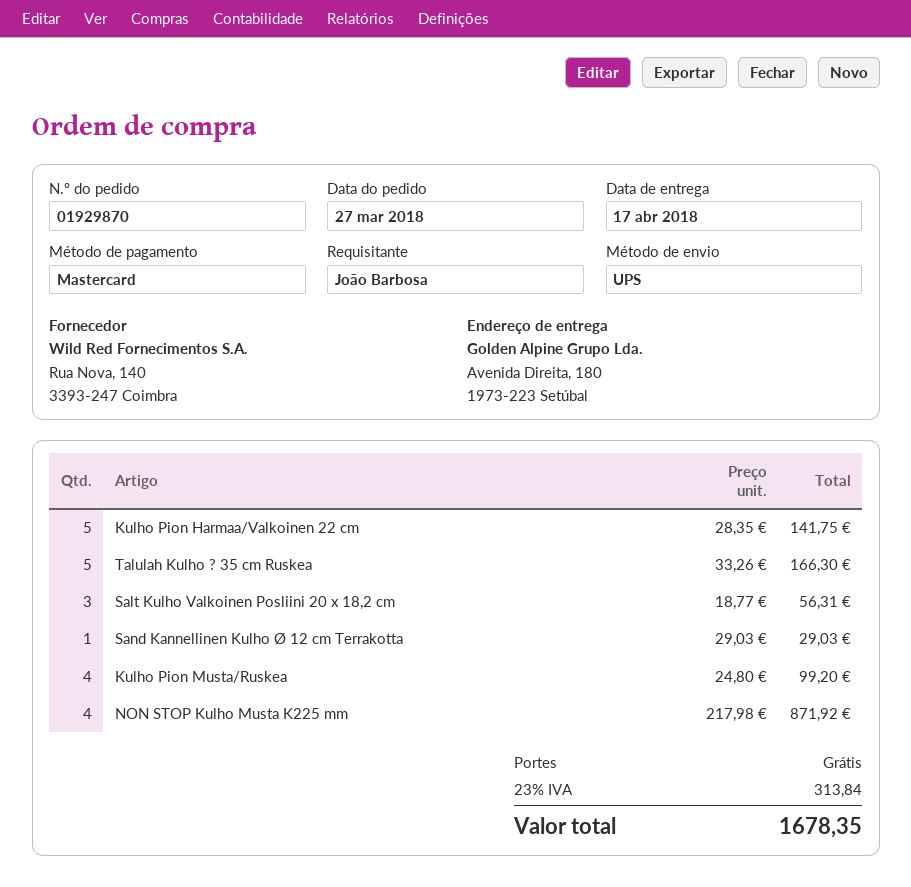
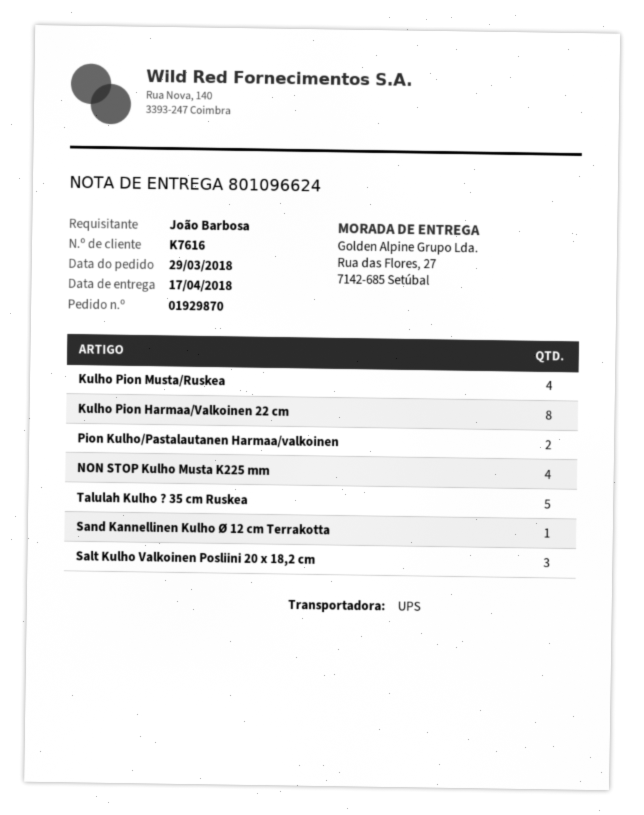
order date: 2018-03-27 -> 2018-03-29
ship to: Avenida Direita, 180, 1973-223 Setúbal -> Rua das Flores, 27, 7142-685 Setúbal
Kulho Pion Harmaa/Valkoinen 22 cm: 5 -> 8
Pion Kulho/Pastalautanen Harmaa/valkoinen: none -> 2

